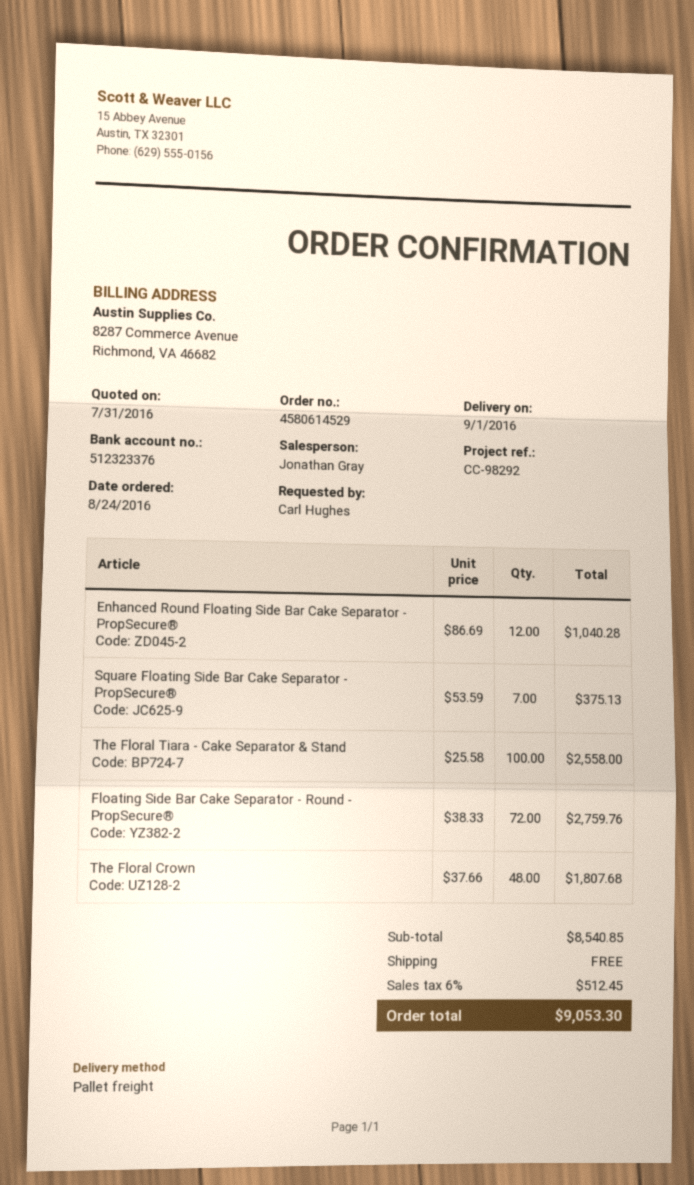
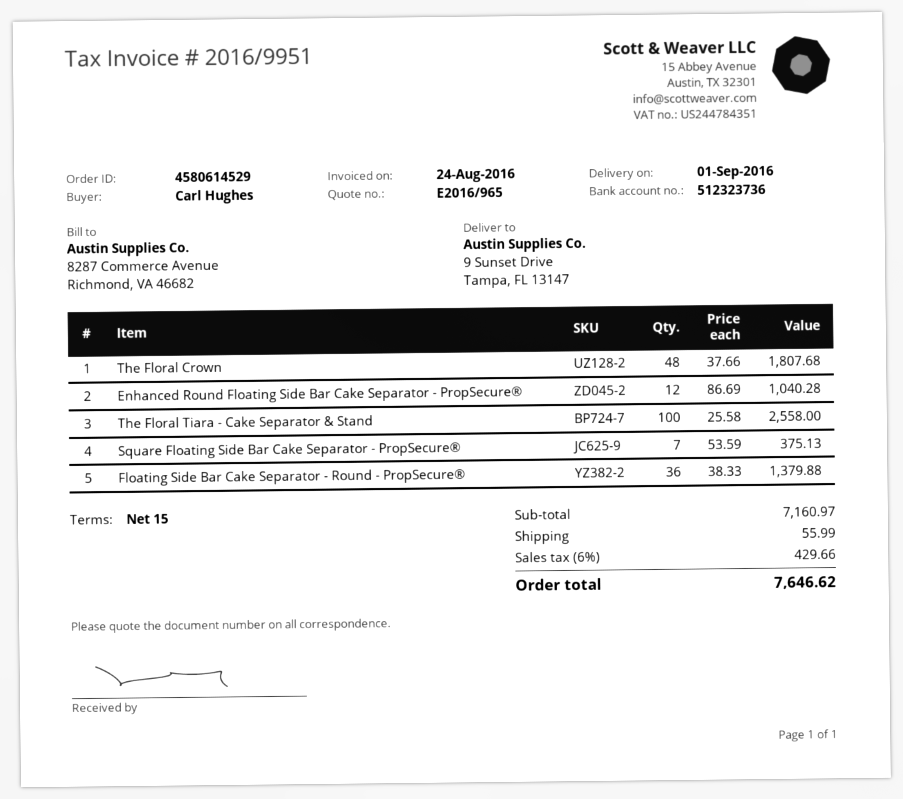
bank account: 512323376 -> 512323736
Floating Side Bar Cake Separator - Round - PropSecure®: 72 x 38.33 = 2759.76 -> 36 x 38.33 = 1379.88
subtotal: 8540.85 -> 7160.97
shipping: 0.00 -> 55.99
tax: 6% = 512.45 -> 6% = 429.66
total: 9053.30 -> 7646.62

